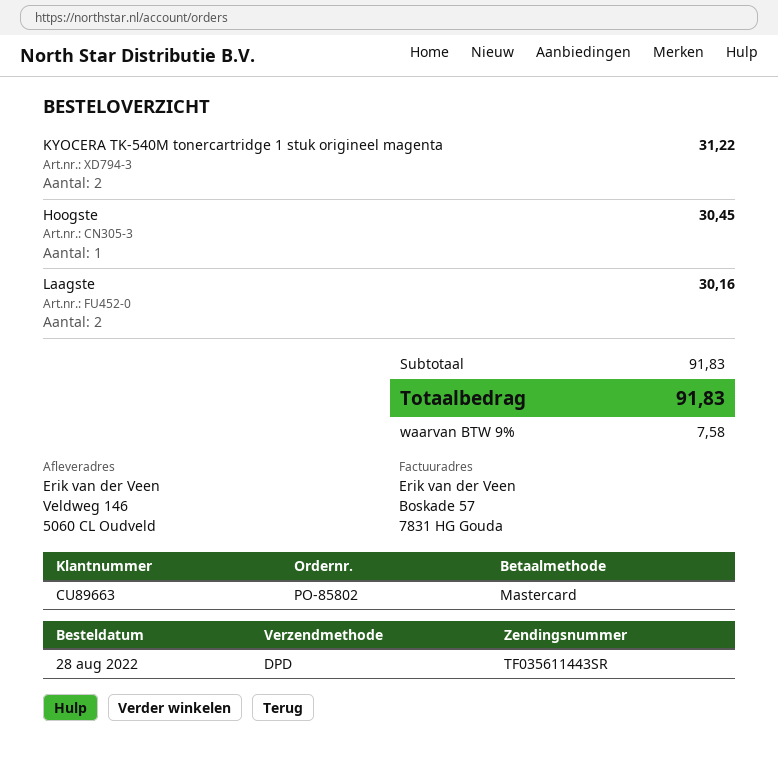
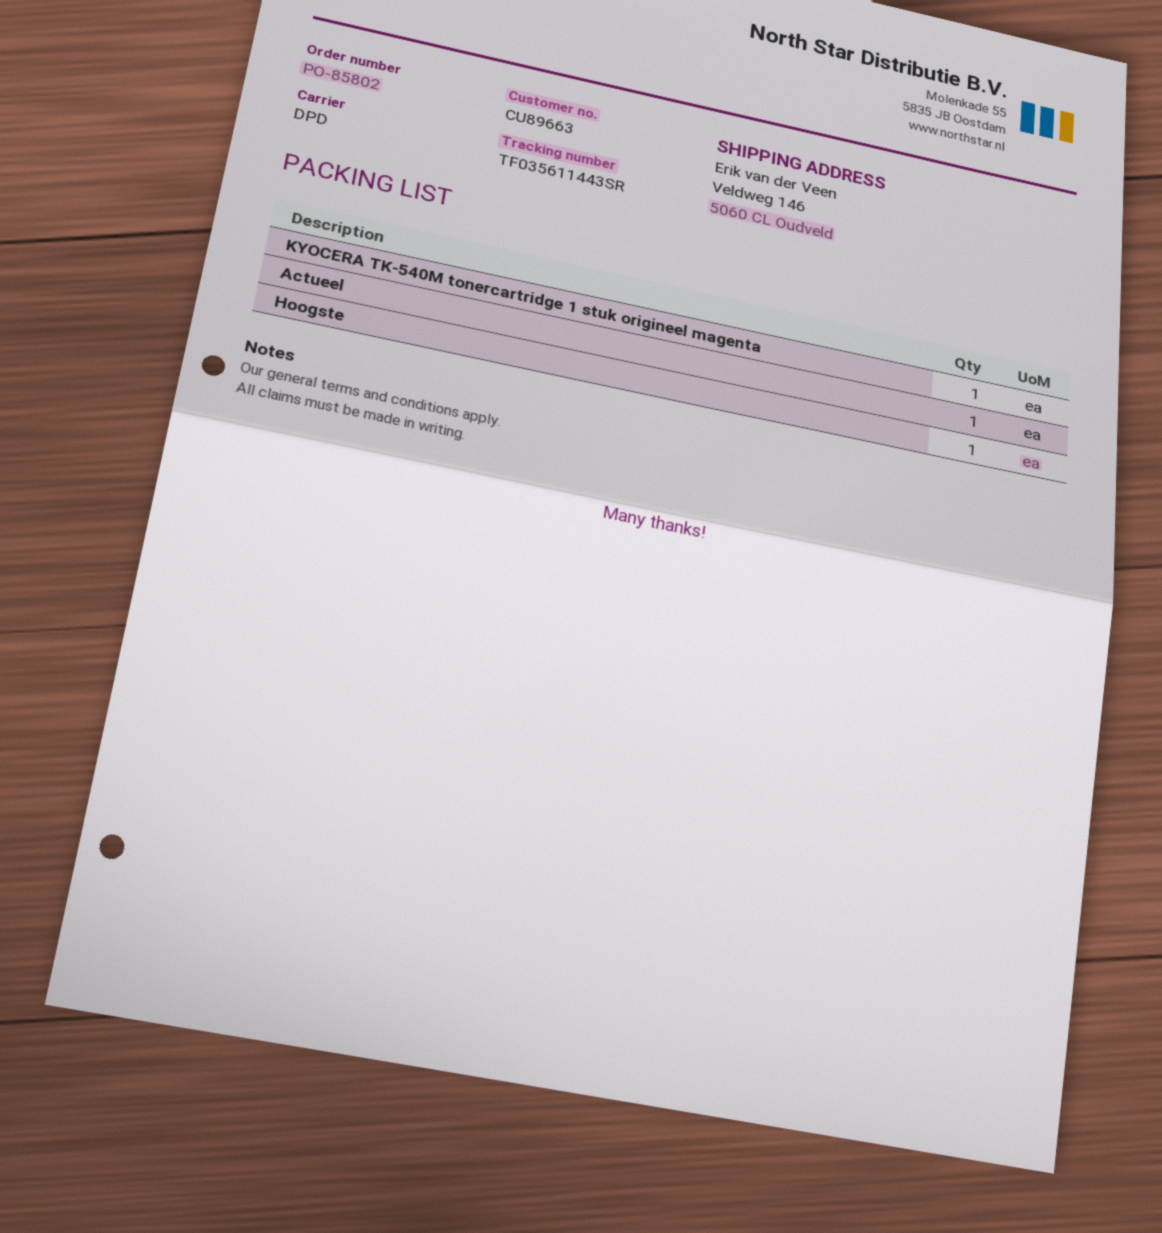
KYOCERA TK-540M tonercartridge 1 stuk origineel magenta: 2 -> 1
Laagste: 2 -> none
Actueel: none -> 1

